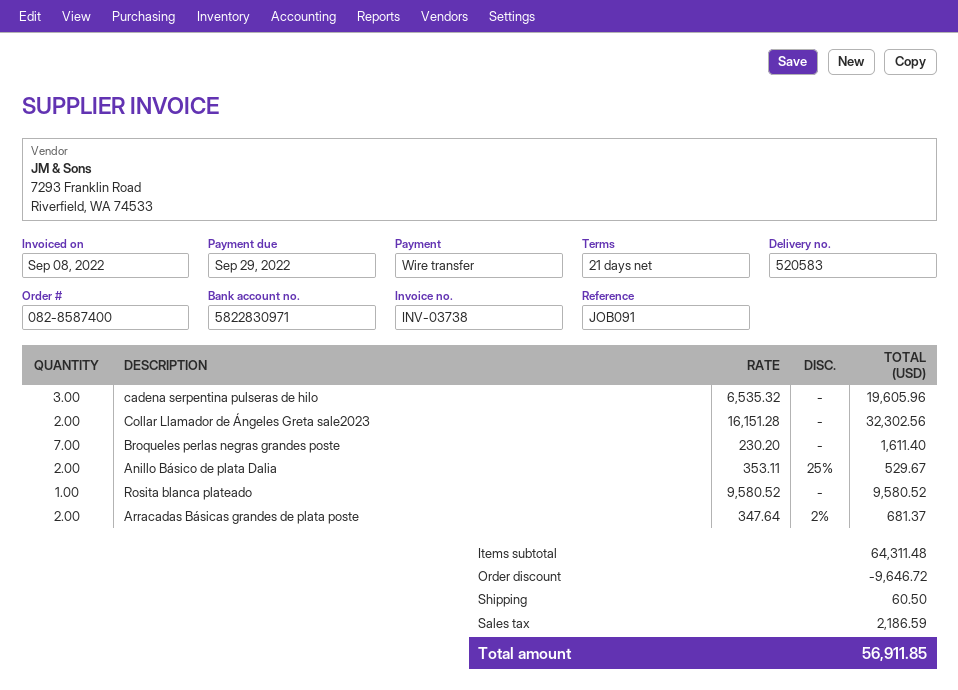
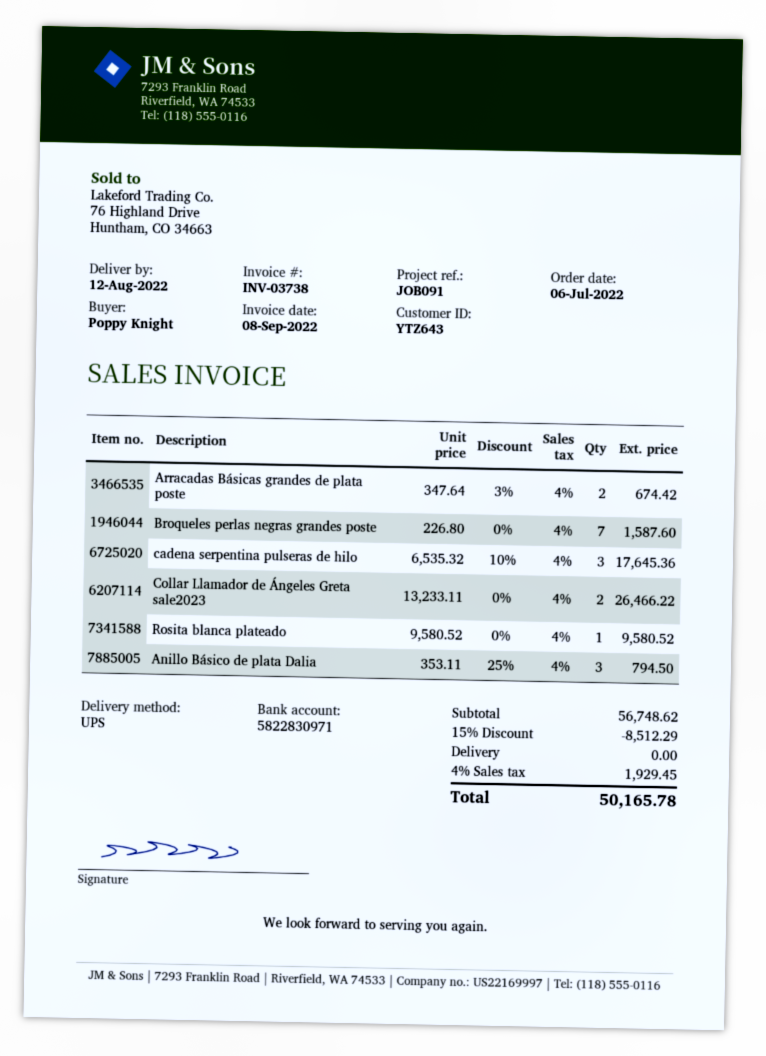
cadena serpentina pulseras de hilo: 3 x 6535.32 = 19605.96 -> 3 x 6535.32 - 10% = 17645.36
Collar Llamador de Ángeles Greta sale2023: 2 x 16151.28 = 32302.56 -> 2 x 13233.11 = 26466.22
Broqueles perlas negras grandes poste: 7 x 230.20 = 1611.40 -> 7 x 226.80 = 1587.60
Anillo Básico de plata Dalia: 2 x 353.11 - 25% = 529.67 -> 3 x 353.11 - 25% = 794.50
Arracadas Básicas grandes de plata poste: 2 x 347.64 - 2% = 681.37 -> 2 x 347.64 - 3% = 674.42
subtotal: 64311.48 -> 56748.62
discount: 9646.72 -> 8512.29
shipping: 60.50 -> 0.00
tax: 2186.59 -> 1929.45
total: 56911.85 -> 50165.78

